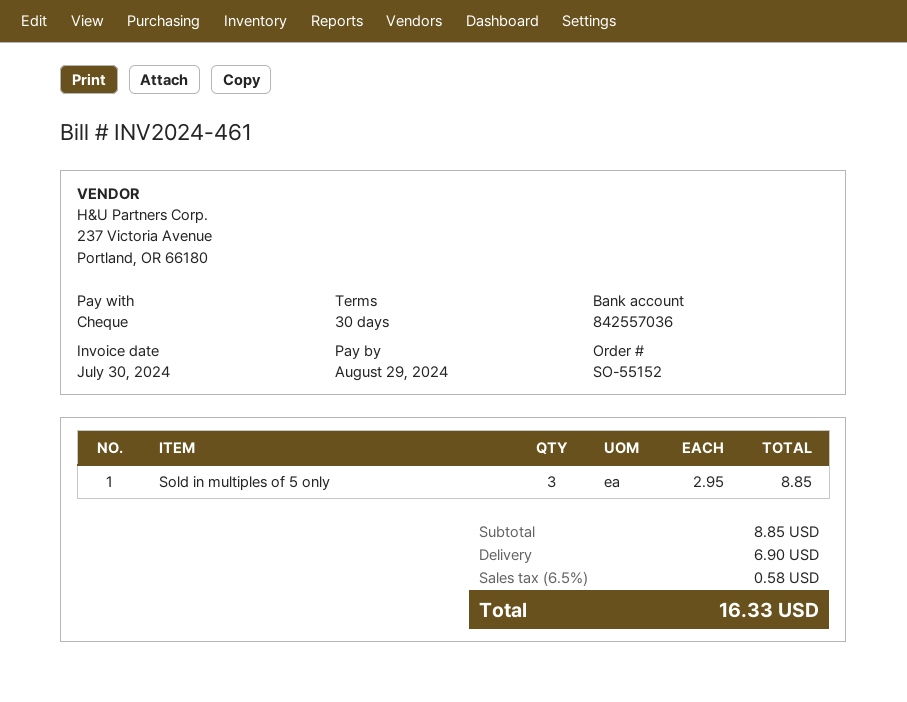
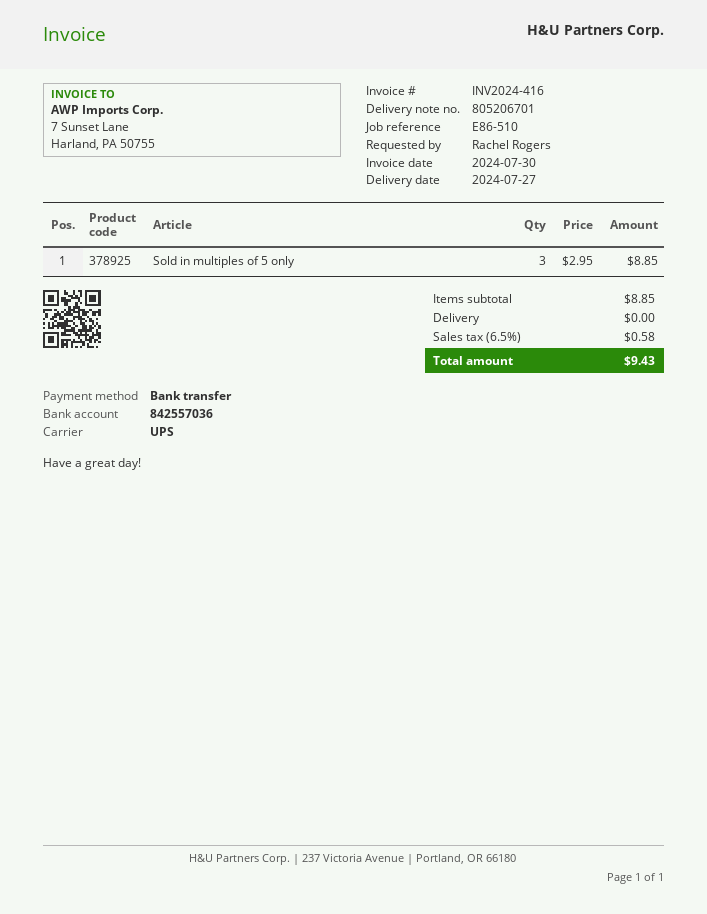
invoice number: INV2024-461 -> INV2024-416
payment method: cheque -> bank transfer
shipping: 6.90 -> 0.00
total: 16.33 -> 9.43

